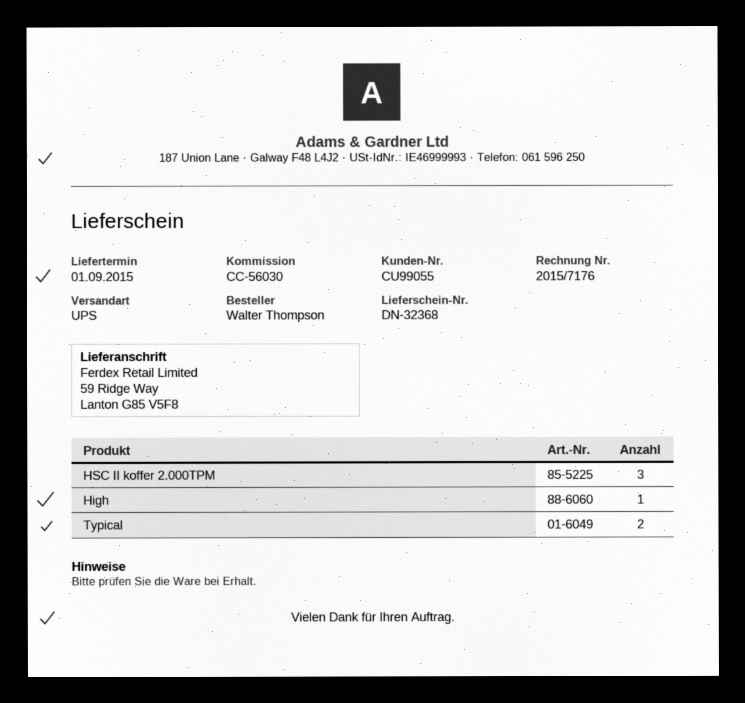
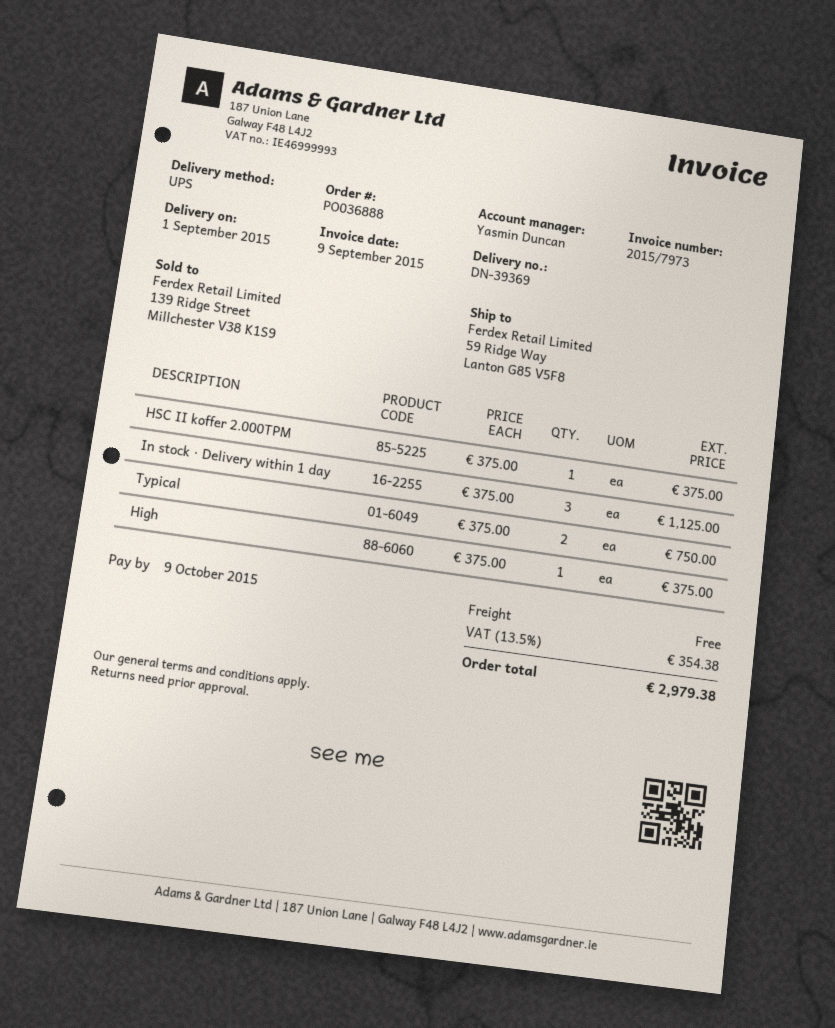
delivery note number: DN-32368 -> DN-39369
invoice number: 2015/7176 -> 2015/7973
HSC II koffer 2.000TPM: 3 -> 1
In stock · Delivery within 1 day: none -> 3

